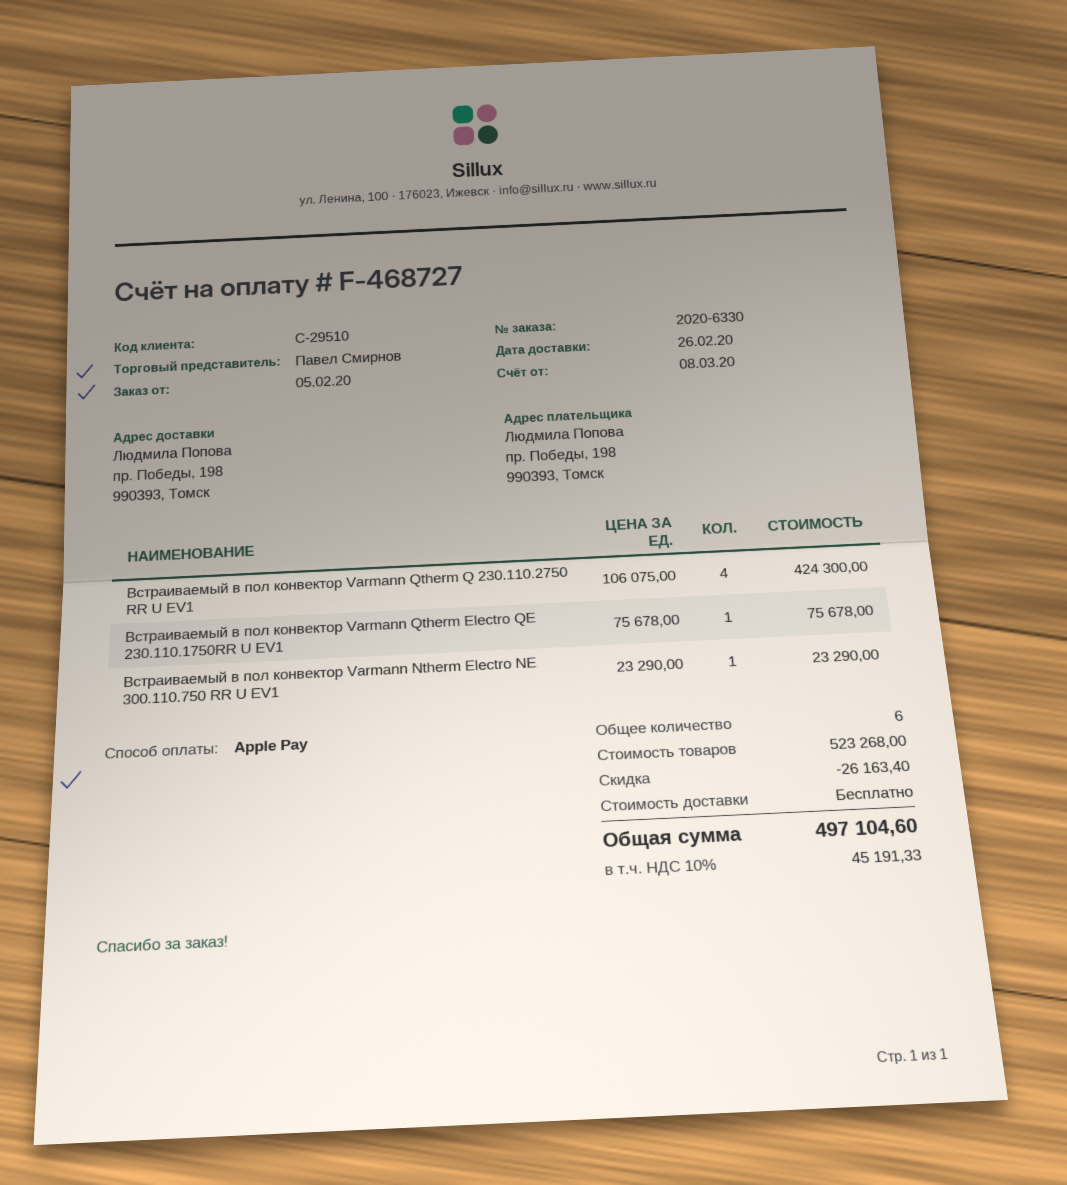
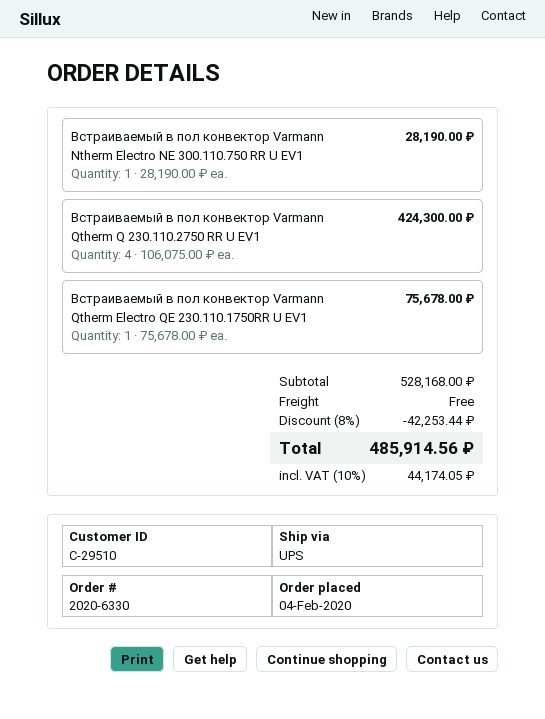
order date: 2020-02-05 -> 2020-02-04
Встраиваемый в пол конвектор Varmann Ntherm Electro NE 300.110.750 RR U EV1: 1 x 23290.00 = 23290.00 -> 1 x 28190.00 = 28190.00
subtotal: 523268.00 -> 528168.00
discount: 26163.40 -> 42253.44
tax: 10% = 45191.33 -> 10% = 44174.05
total: 497104.60 -> 485914.56

